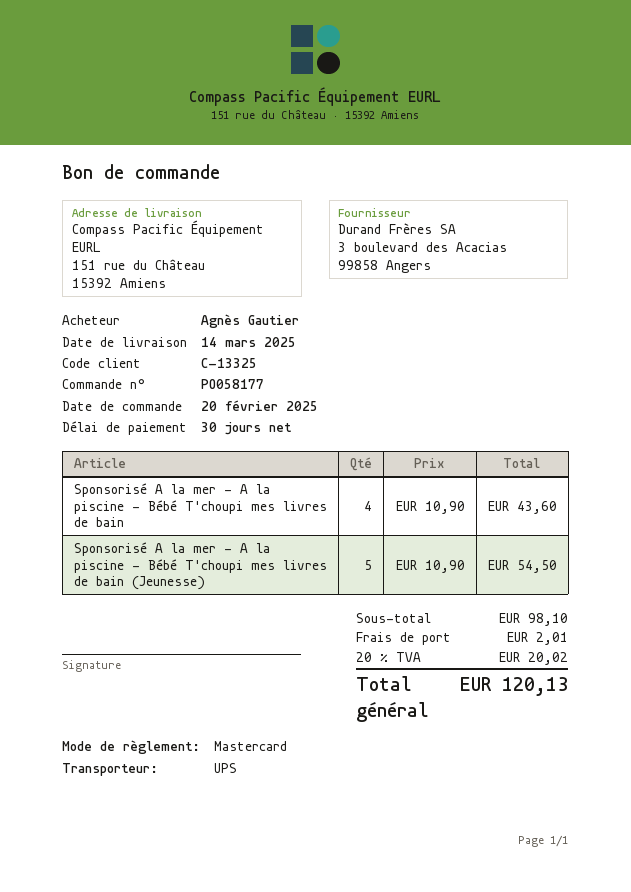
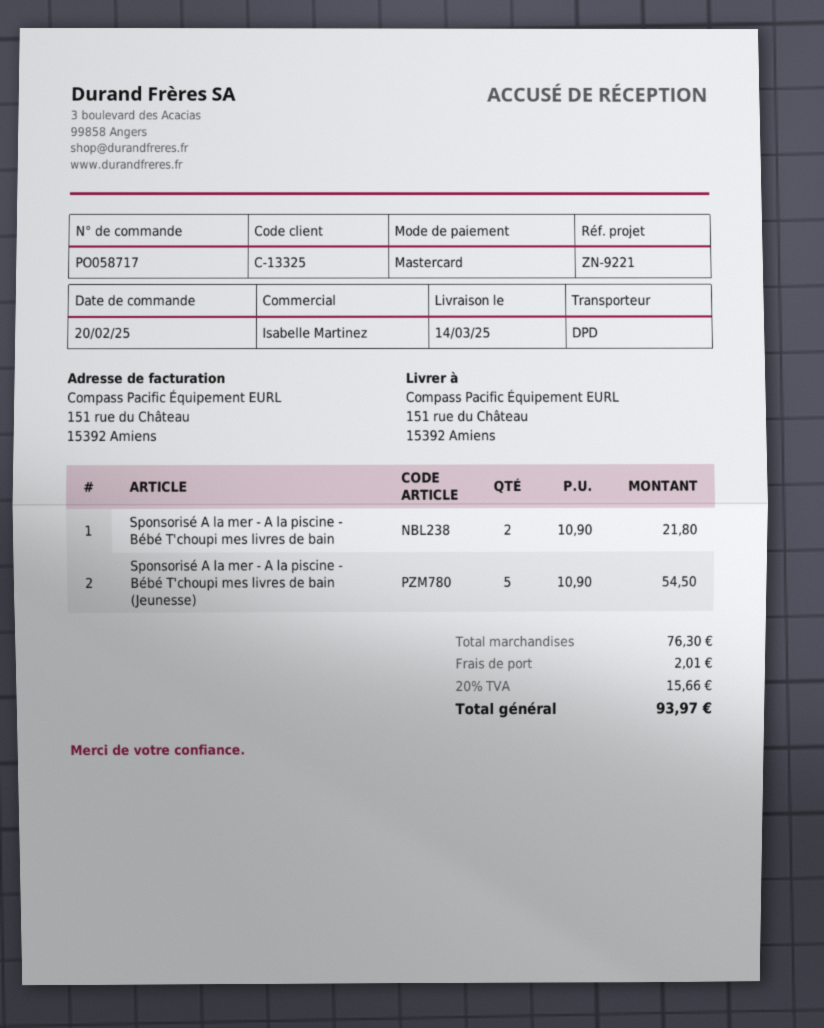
order number: PO058177 -> PO058717
shipping method: UPS -> DPD
Sponsorisé A la mer - A la piscine - Bébé T'choupi mes livres de bain: 4 x 10.90 = 43.60 -> 2 x 10.90 = 21.80
subtotal: 98.10 -> 76.30
tax: 20% = 20.02 -> 20% = 15.66
total: 120.13 -> 93.97

